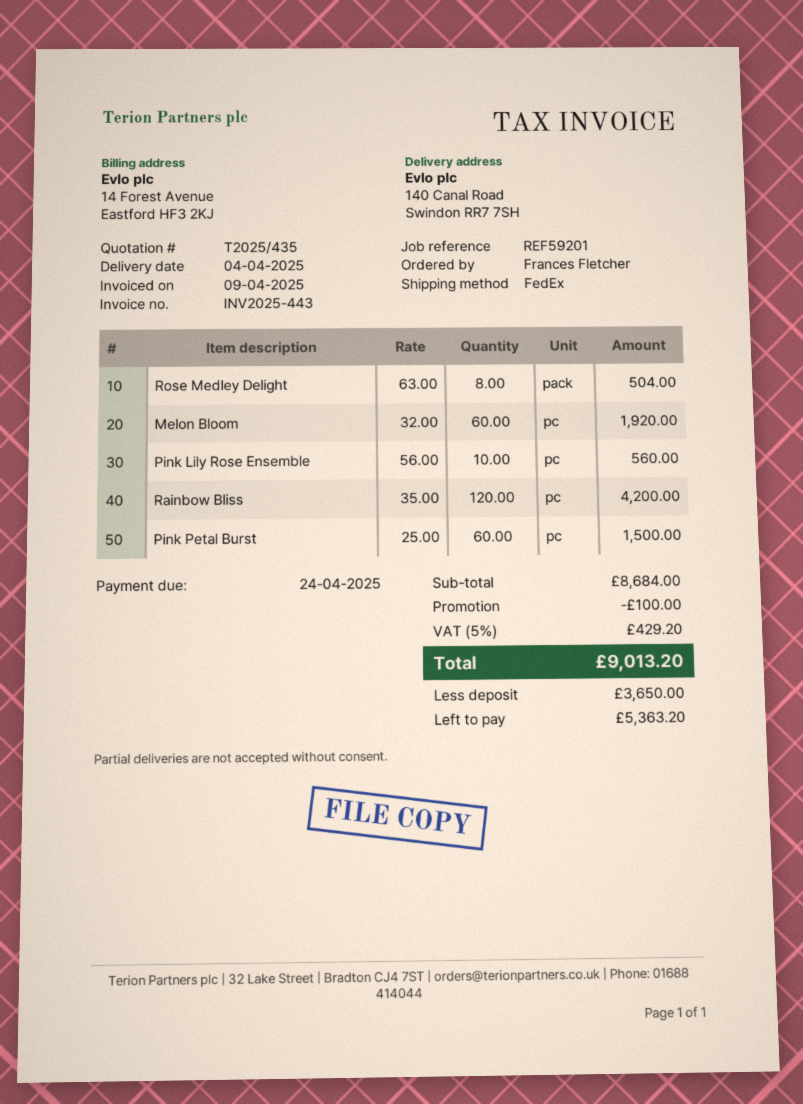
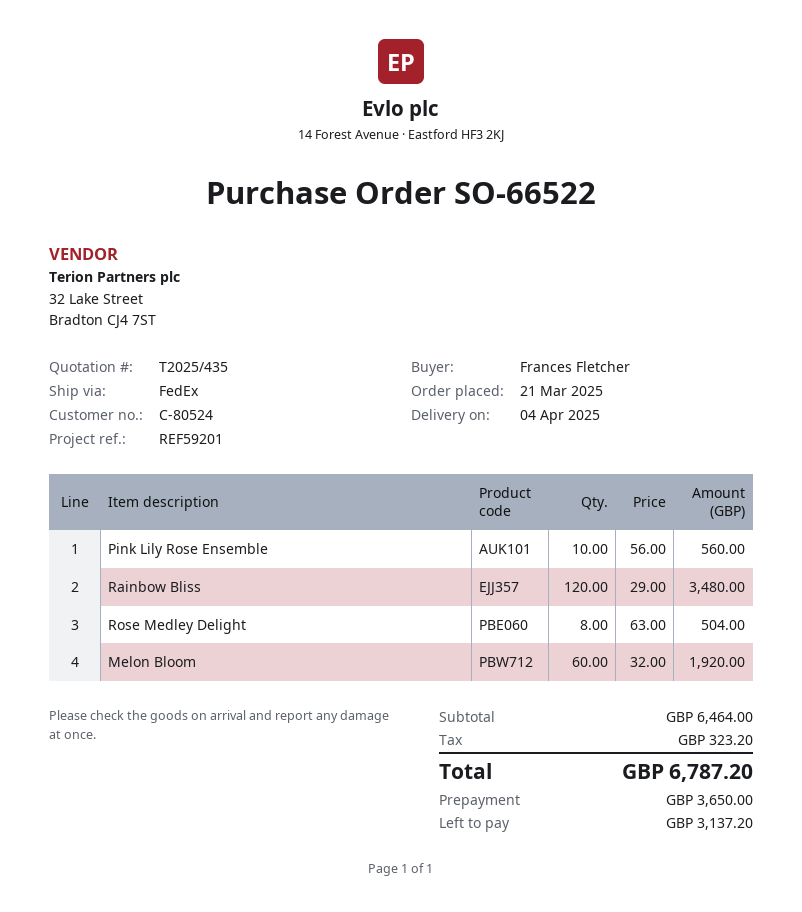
Rainbow Bliss: 120 x 35.00 = 4200.00 -> 120 x 29.00 = 3480.00
Pink Petal Burst: 60 x 25.00 = 1500.00 -> none
subtotal: 8684.00 -> 6464.00
discount: 100.00 -> none
tax: 429.20 -> 323.20
total: 9013.20 -> 6787.20
balance: 5363.20 -> 3137.20

